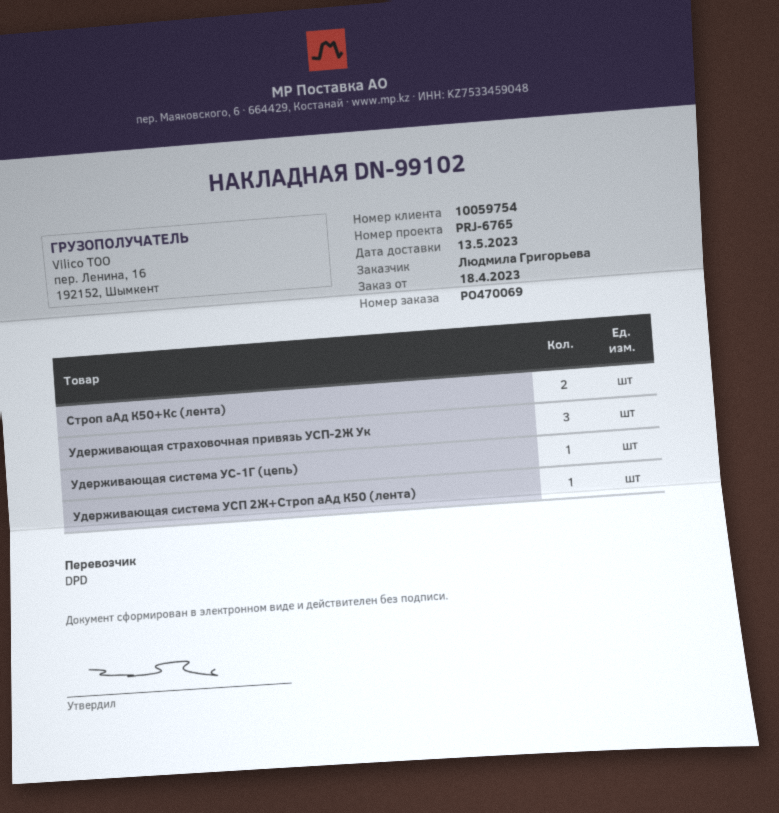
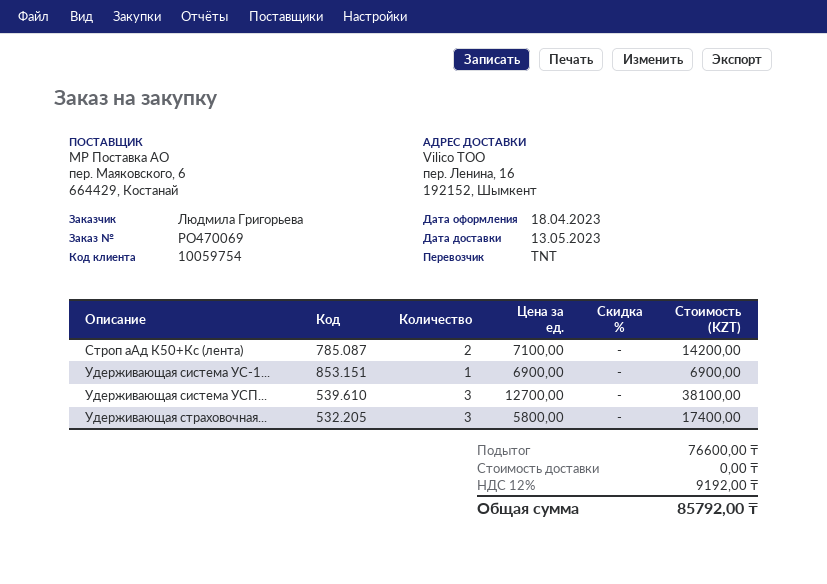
shipping method: DPD -> TNT
Удерживающая система УСП 2Ж+Строп аАд К50 (лента): 1 -> 3

